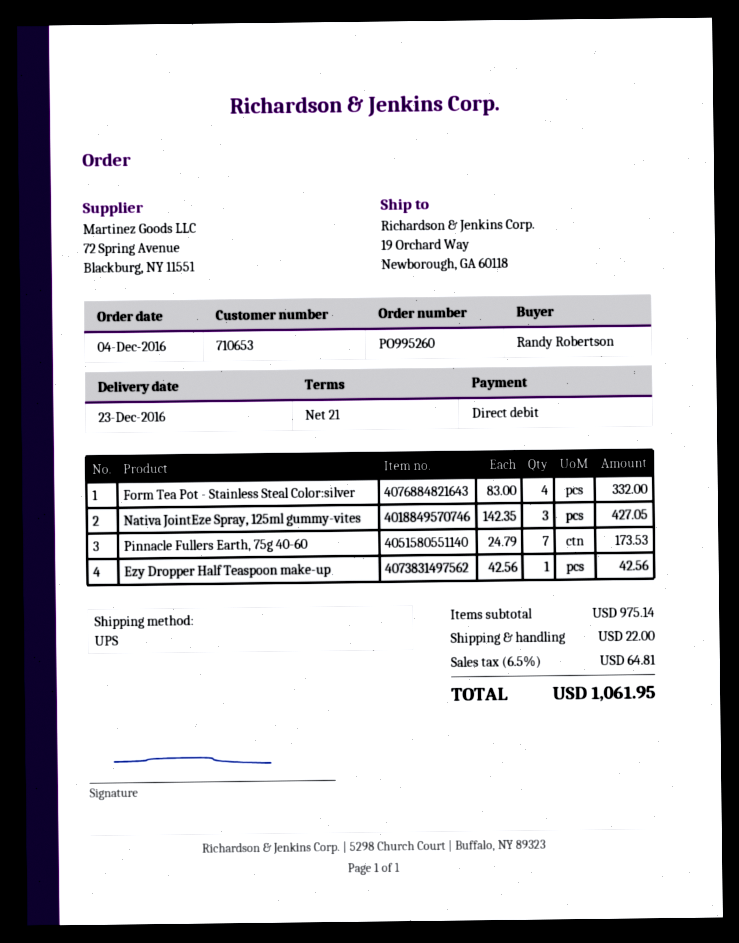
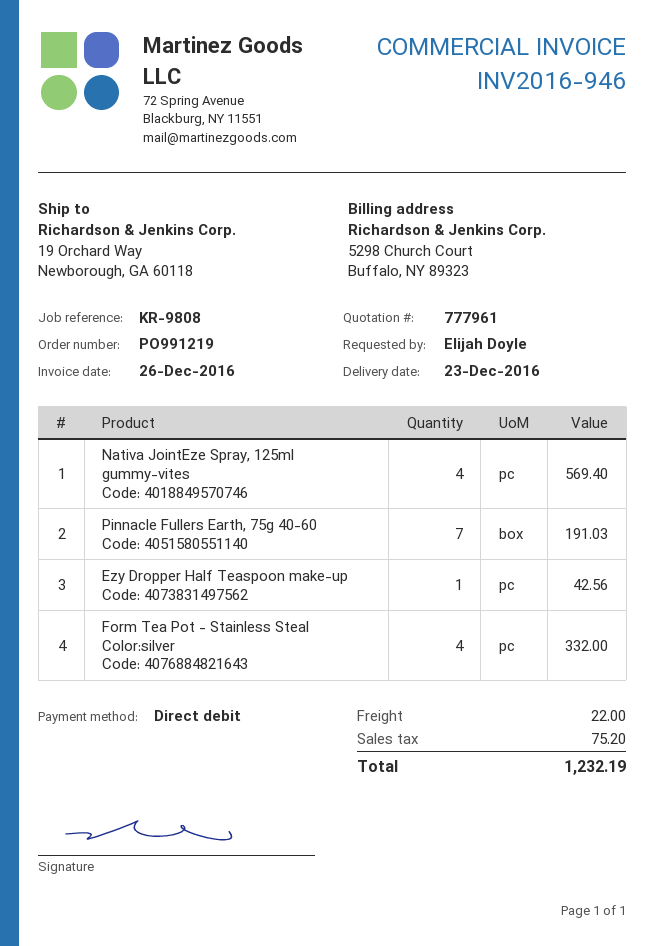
order number: PO995260 -> PO991219
ordered by: Randy Robertson -> Elijah Doyle
Nativa JointEze Spray, 125ml gummy-vites: 3 for 427.05 -> 4 for 569.40
Pinnacle Fullers Earth, 75g 40-60: 7 for 173.53 -> 7 for 191.03
tax: 64.81 -> 75.20
total: 1061.95 -> 1232.19

